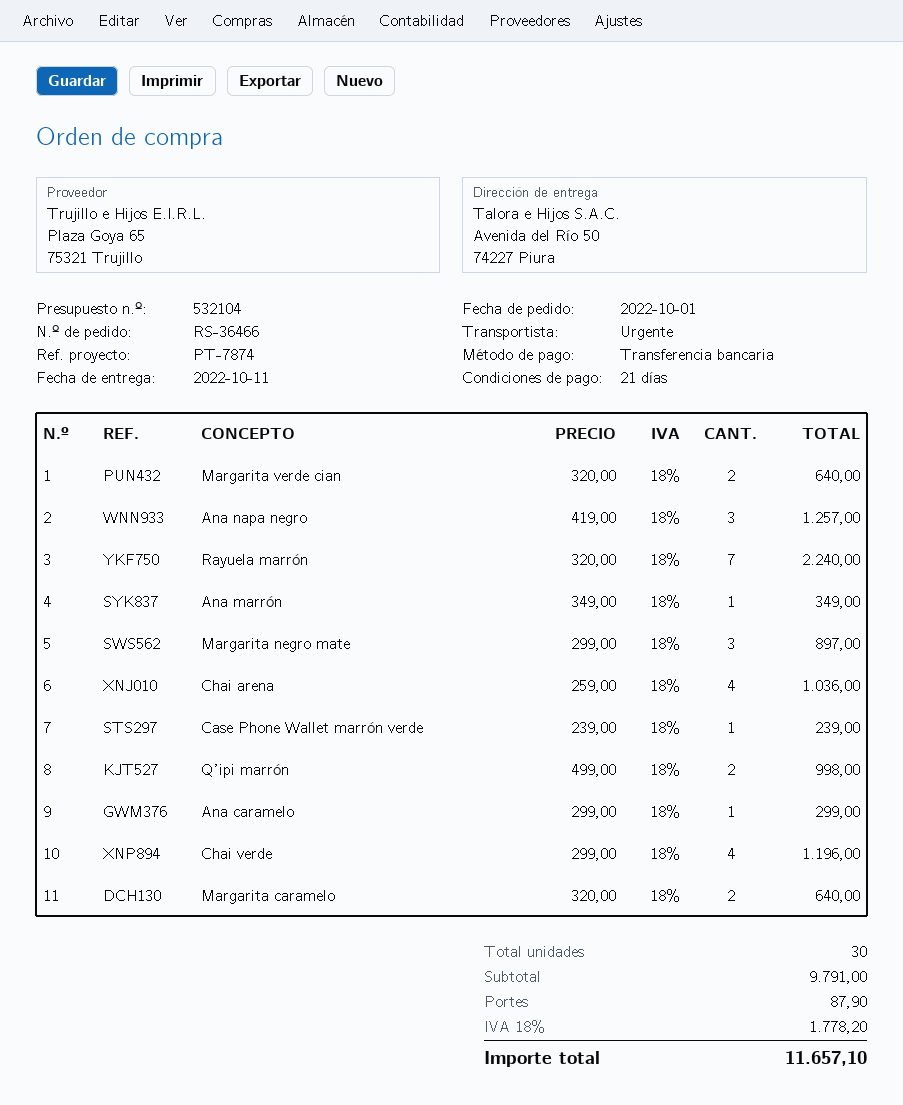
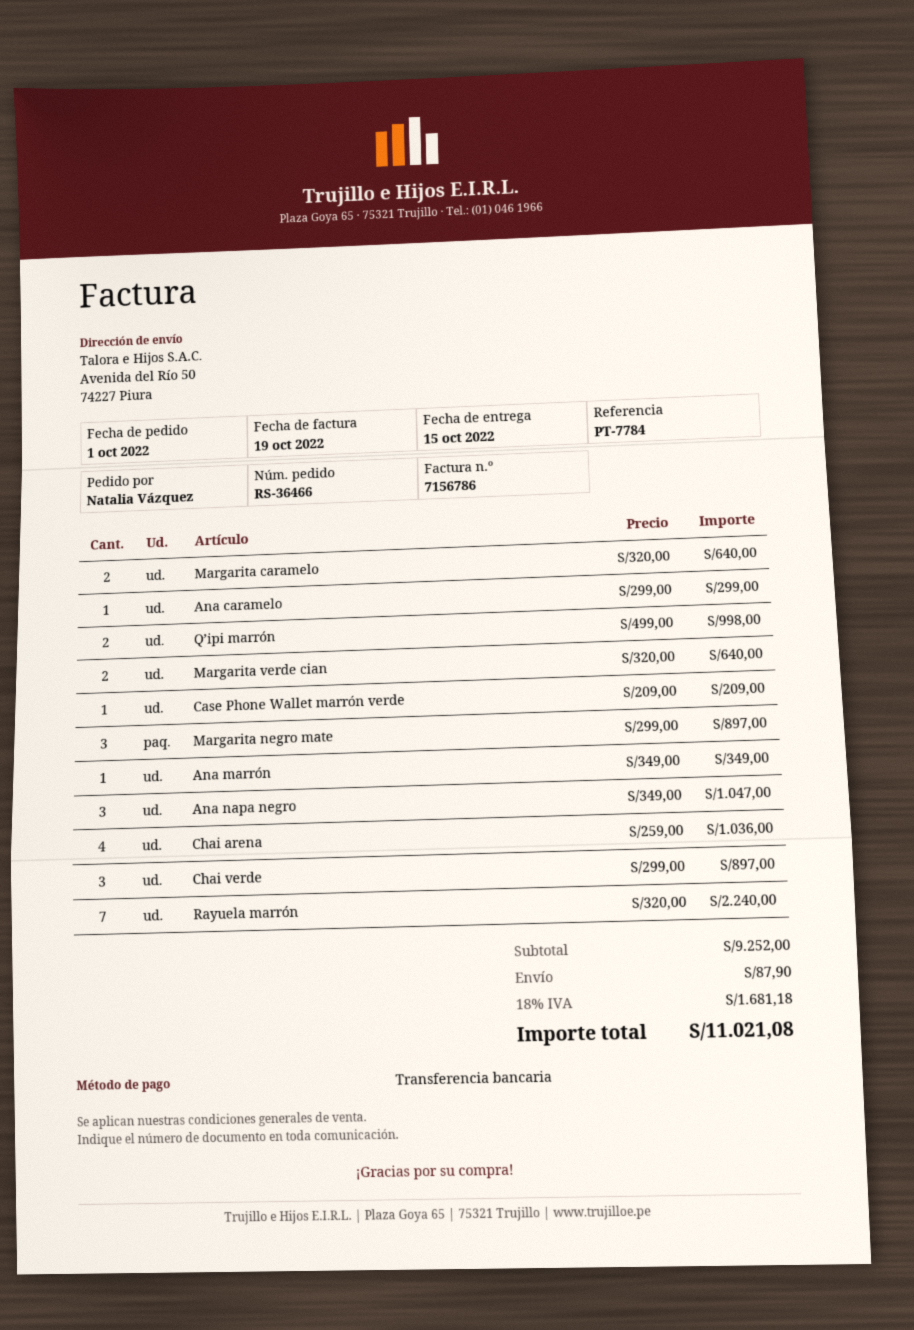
delivery date: 2022-10-11 -> 2022-10-15
reference: PT-7874 -> PT-7784
Ana napa negro: 3 x 419.00 = 1257.00 -> 3 x 349.00 = 1047.00
Case Phone Wallet marrón verde: 1 x 239.00 = 239.00 -> 1 x 209.00 = 209.00
Chai verde: 4 x 299.00 = 1196.00 -> 3 x 299.00 = 897.00
subtotal: 9791.00 -> 9252.00
tax: 18% = 1778.20 -> 18% = 1681.18
total: 11657.10 -> 11021.08

